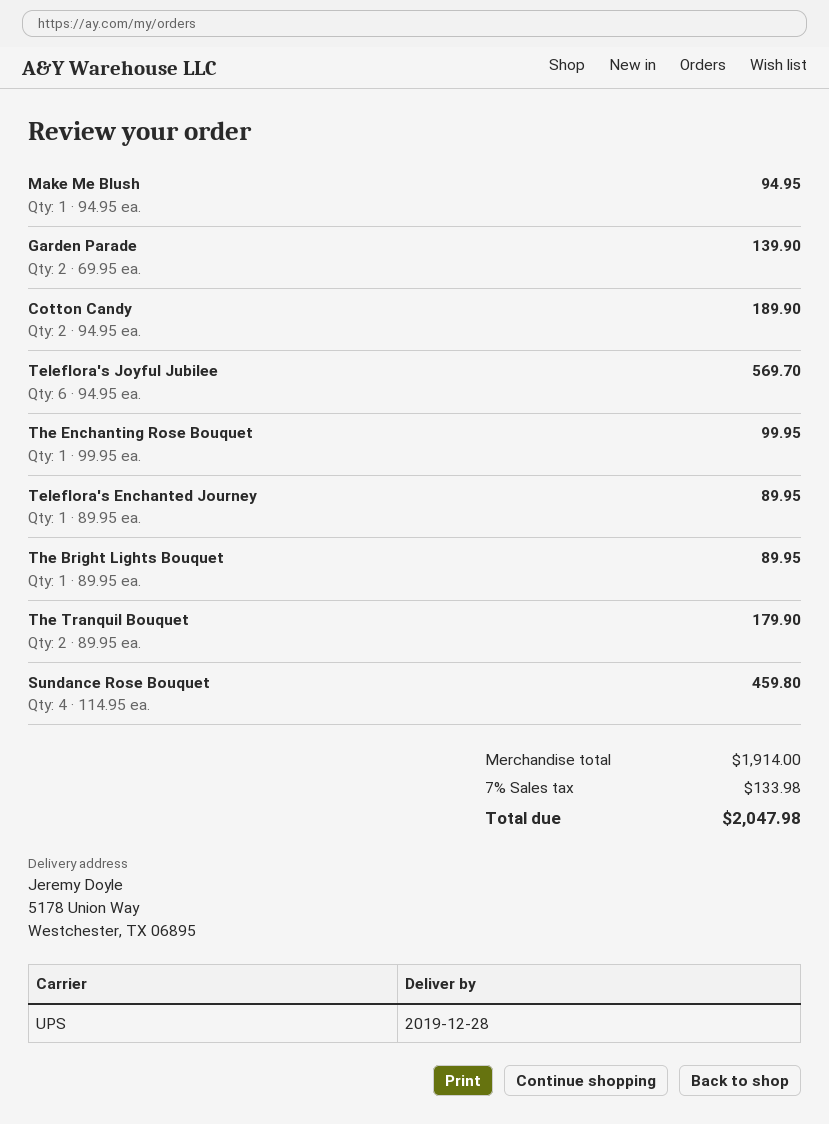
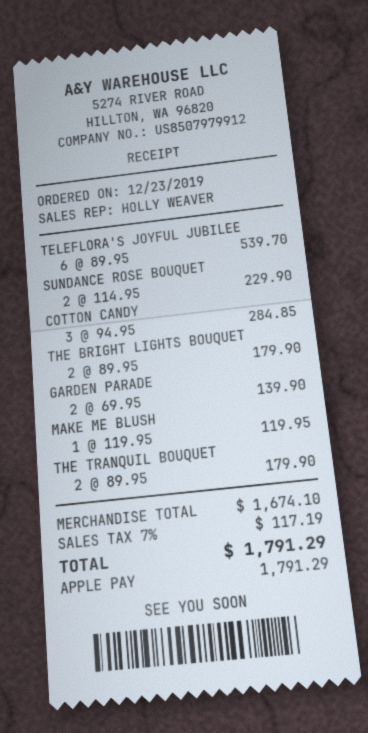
Make Me Blush: 1 x 94.95 = 94.95 -> 1 x 119.95 = 119.95
Cotton Candy: 2 x 94.95 = 189.90 -> 3 x 94.95 = 284.85
Teleflora's Joyful Jubilee: 6 x 94.95 = 569.70 -> 6 x 89.95 = 539.70
The Enchanting Rose Bouquet: 1 x 99.95 = 99.95 -> none
Teleflora's Enchanted Journey: 1 x 89.95 = 89.95 -> none
The Bright Lights Bouquet: 1 x 89.95 = 89.95 -> 2 x 89.95 = 179.90
Sundance Rose Bouquet: 4 x 114.95 = 459.80 -> 2 x 114.95 = 229.90
subtotal: 1914.00 -> 1674.10
tax: 7% = 133.98 -> 7% = 117.19
total: 2047.98 -> 1791.29

